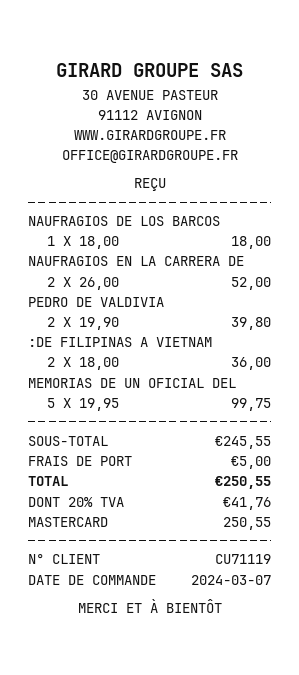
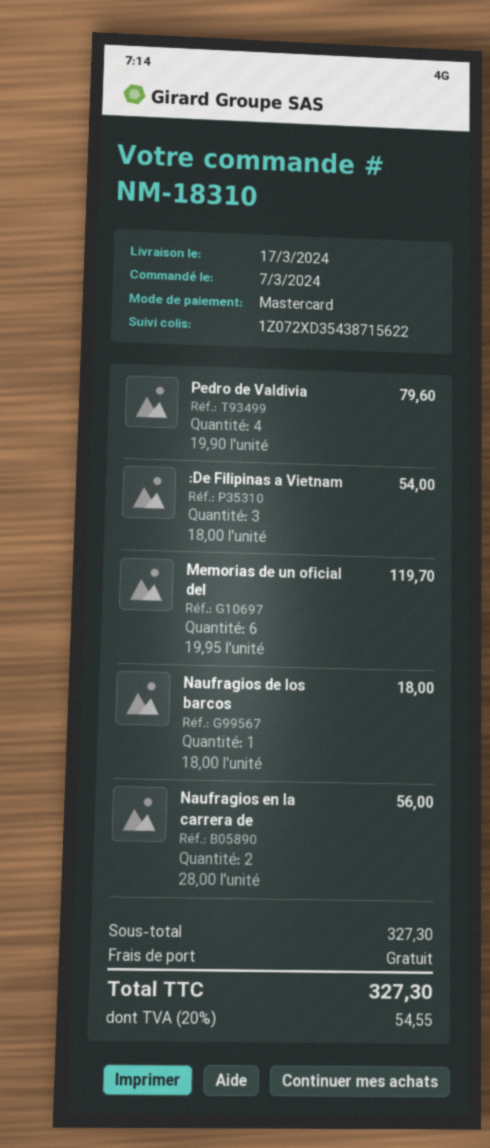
NAUFRAGIOS EN LA CARRERA DE: 2 x 26.00 = 52.00 -> 2 x 28.00 = 56.00
PEDRO DE VALDIVIA: 2 x 19.90 = 39.80 -> 4 x 19.90 = 79.60
:DE FILIPINAS A VIETNAM: 2 x 18.00 = 36.00 -> 3 x 18.00 = 54.00
MEMORIAS DE UN OFICIAL DEL: 5 x 19.95 = 99.75 -> 6 x 19.95 = 119.70
subtotal: 245.55 -> 327.30
shipping: 5.00 -> 0.00
tax: 20% = 41.76 -> 20% = 54.55
total: 250.55 -> 327.30

